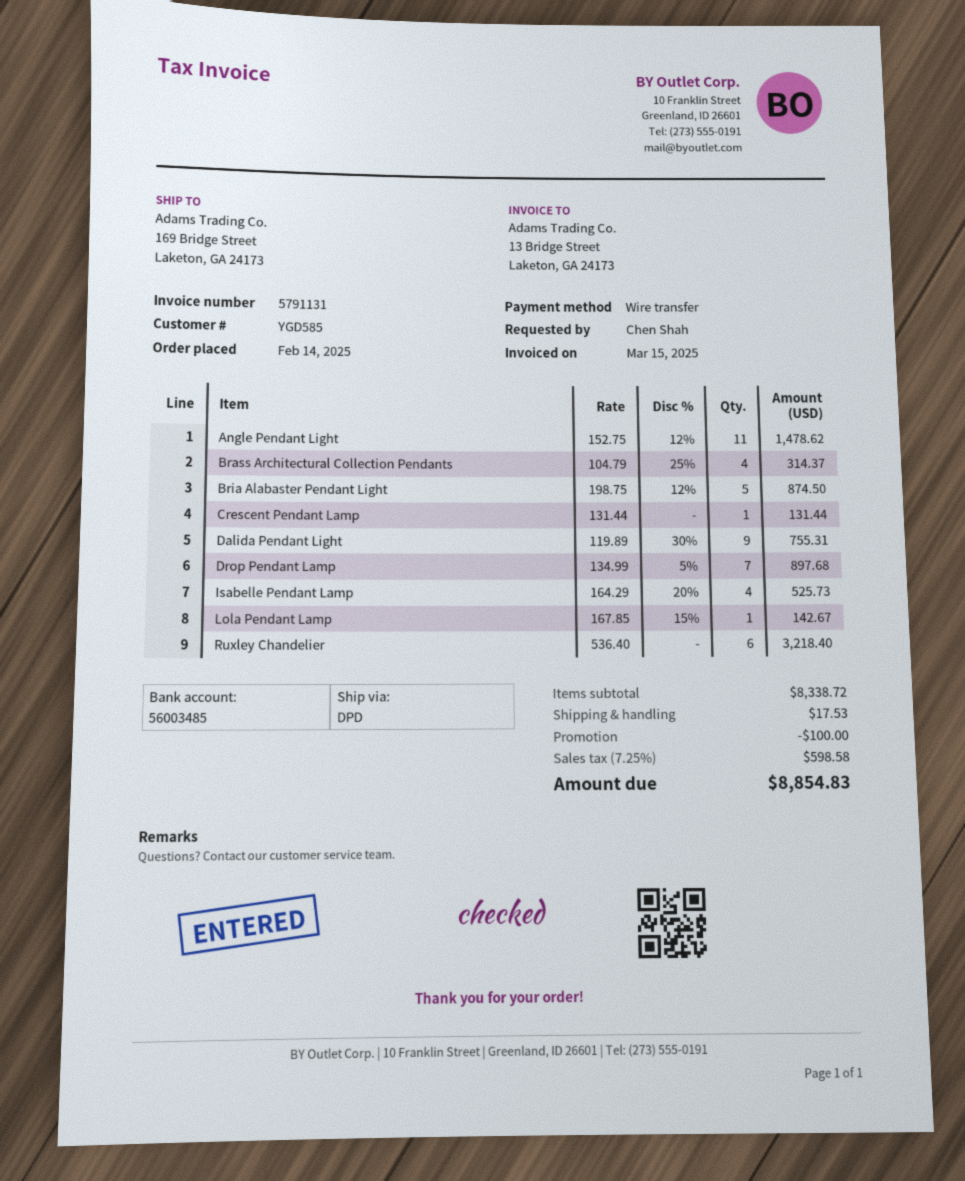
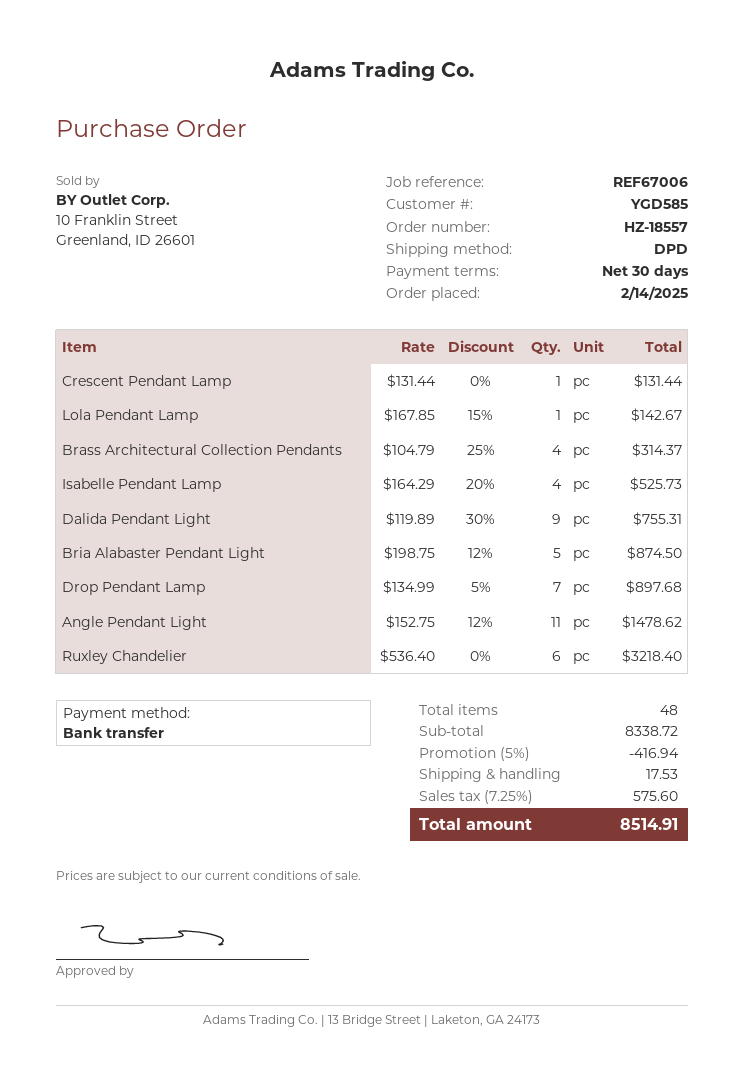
discount: 100.00 -> 416.94
tax: 7.25% = 598.58 -> 7.25% = 575.60
total: 8854.83 -> 8514.91

